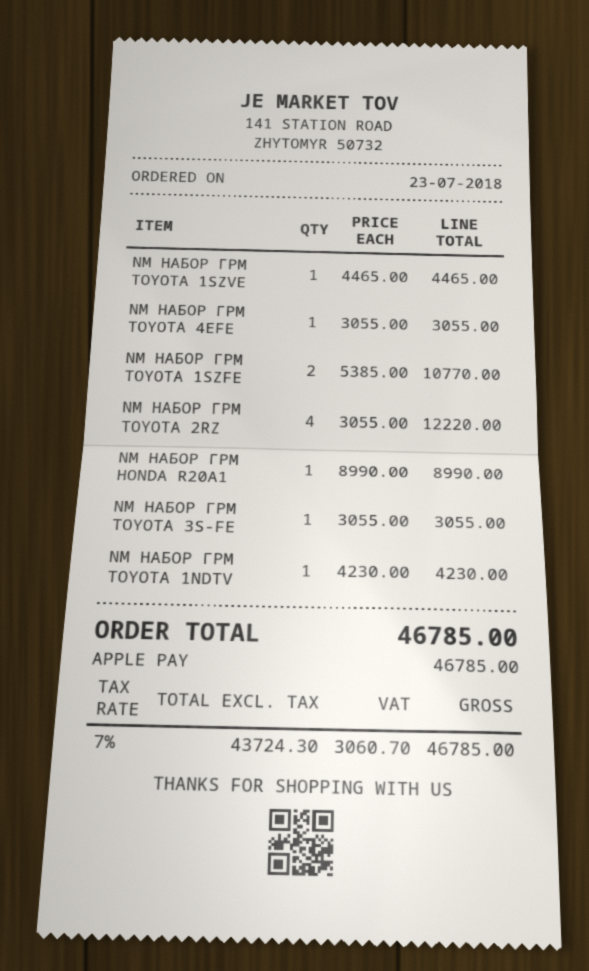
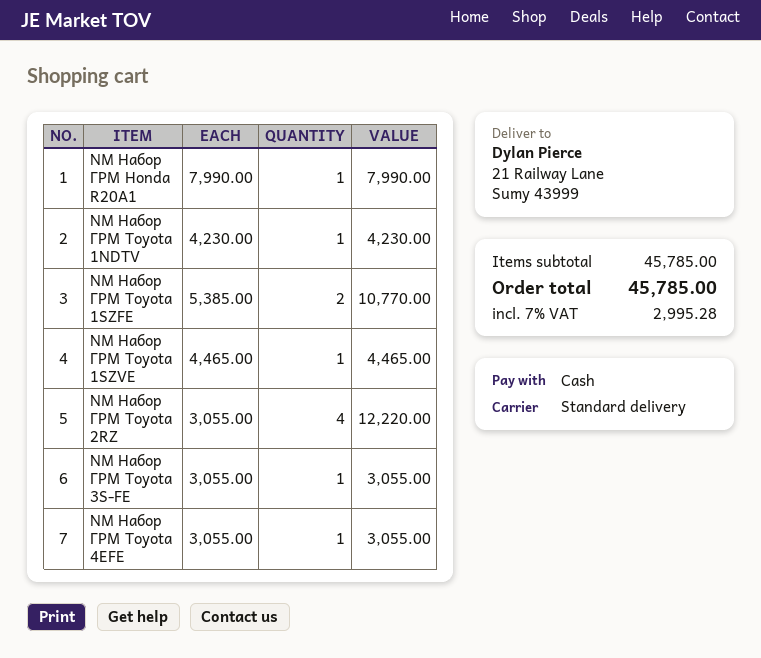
payment method: Apple Pay -> cash
NM НАБОР ГРМ HONDA R20A1: 1 x 8990.00 = 8990.00 -> 1 x 7990.00 = 7990.00
tax: 7% = 3060.70 -> 7% = 2995.28
total: 46785.00 -> 45785.00

